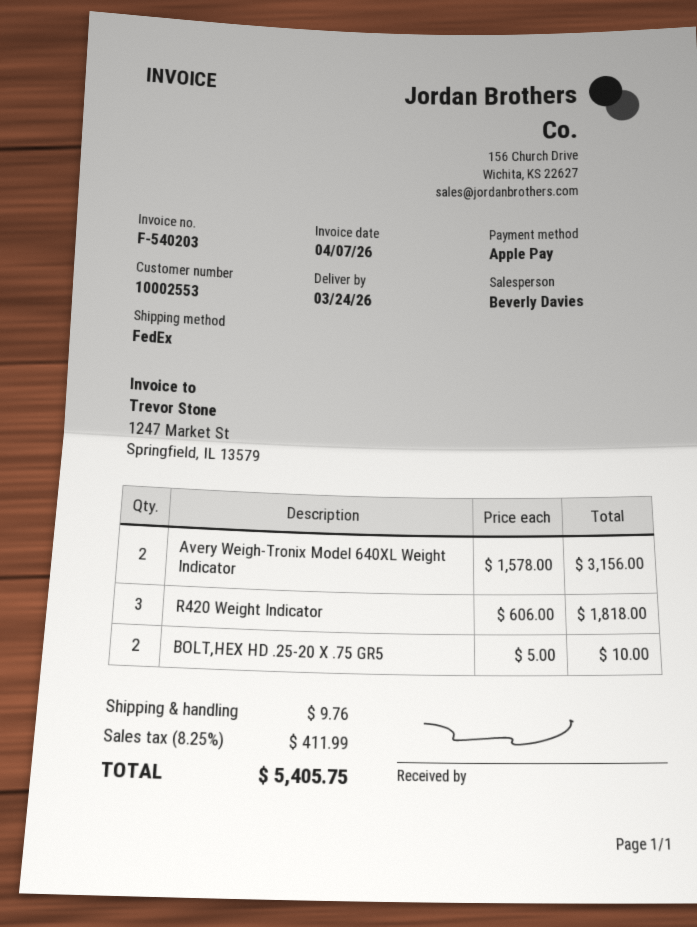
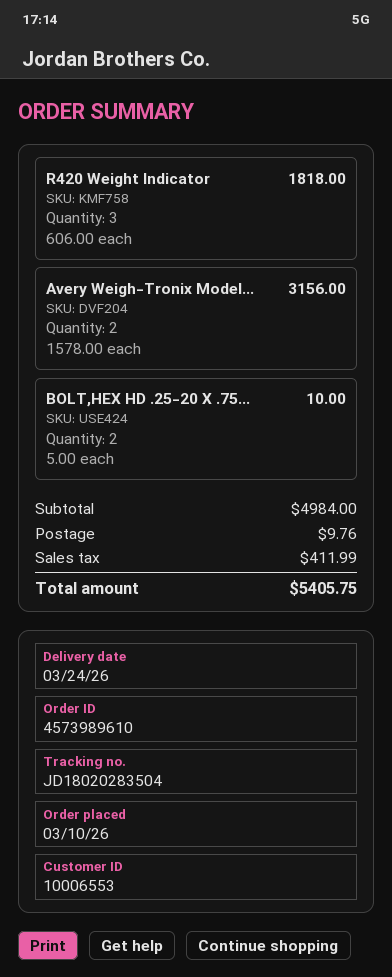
customer number: 10002553 -> 10006553

